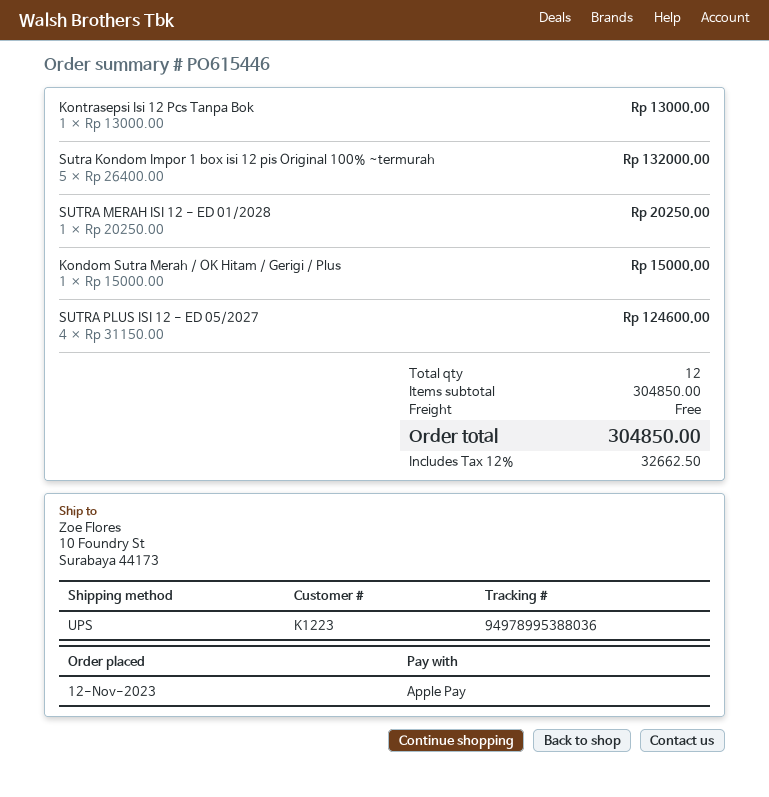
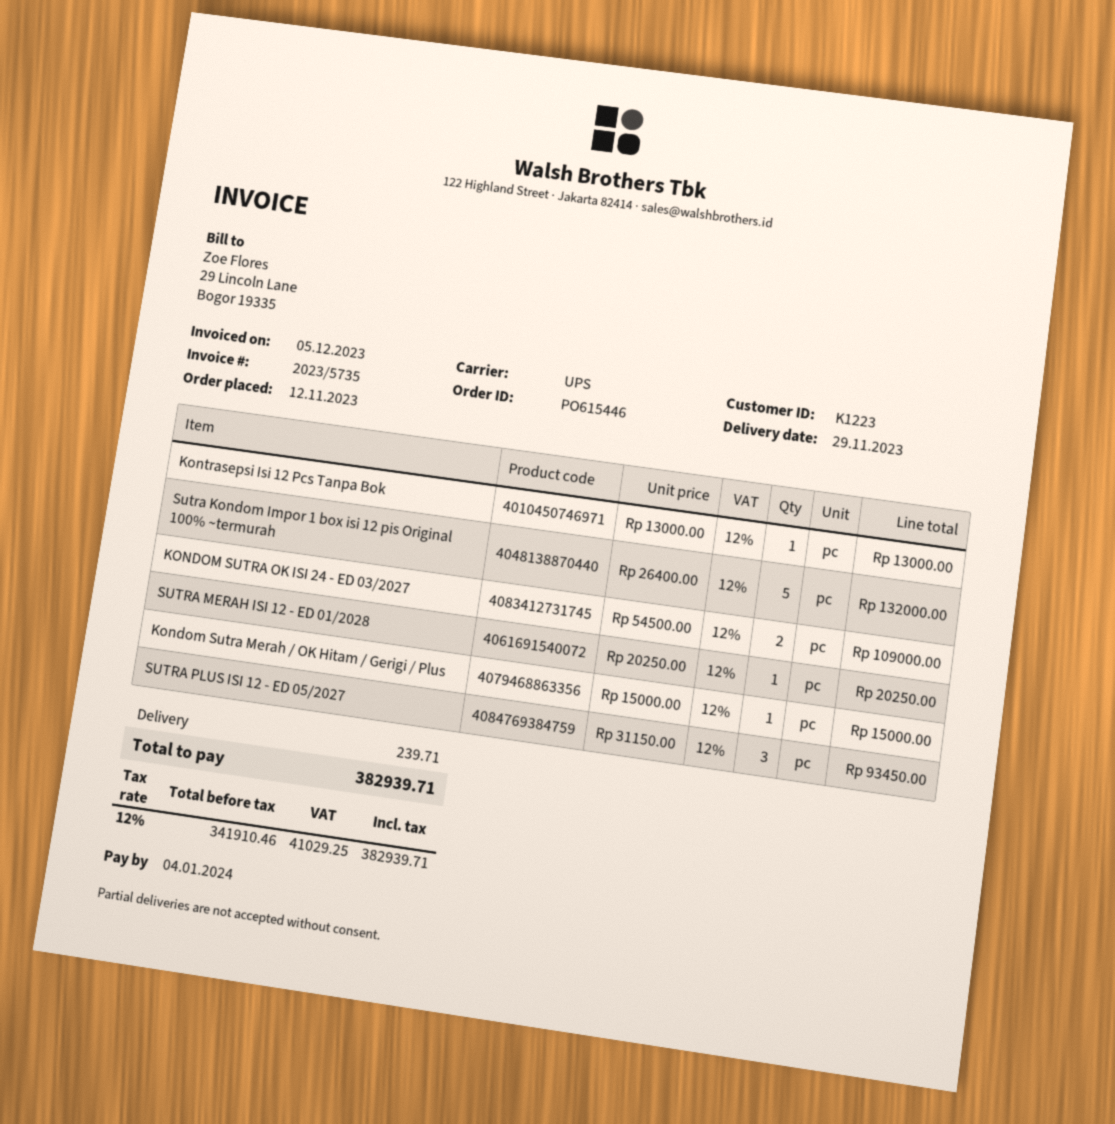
SUTRA PLUS ISI 12 - ED 05/2027: 4 x 31150.00 = 124600.00 -> 3 x 31150.00 = 93450.00
KONDOM SUTRA OK ISI 24 - ED 03/2027: none -> 2 x 54500.00 = 109000.00
shipping: 0.00 -> 239.71
tax: 12% = 32662.50 -> 12% = 41029.25
total: 304850.00 -> 382939.71

